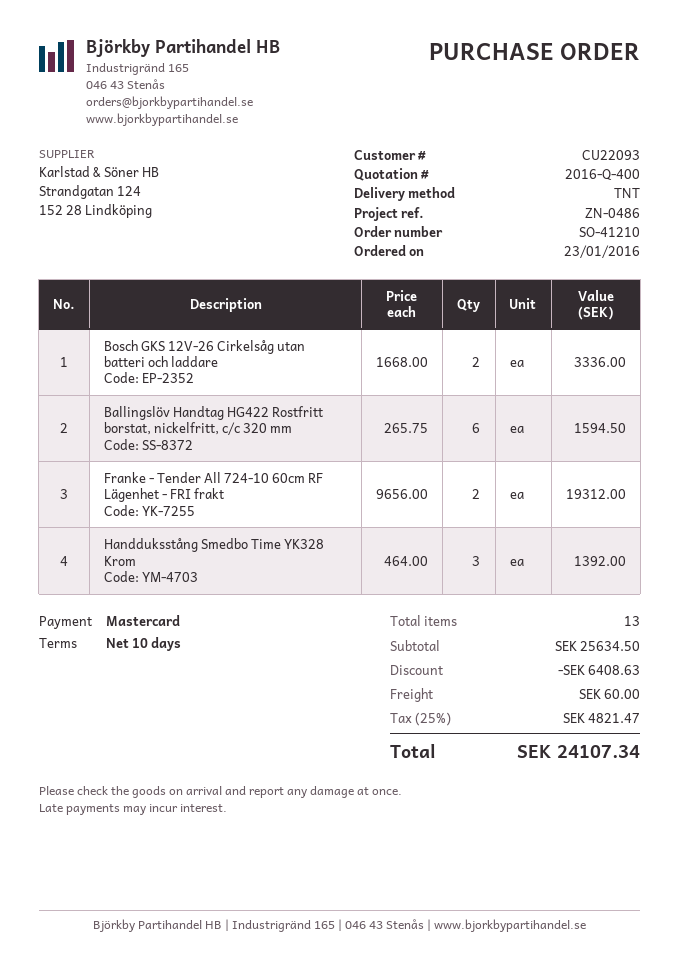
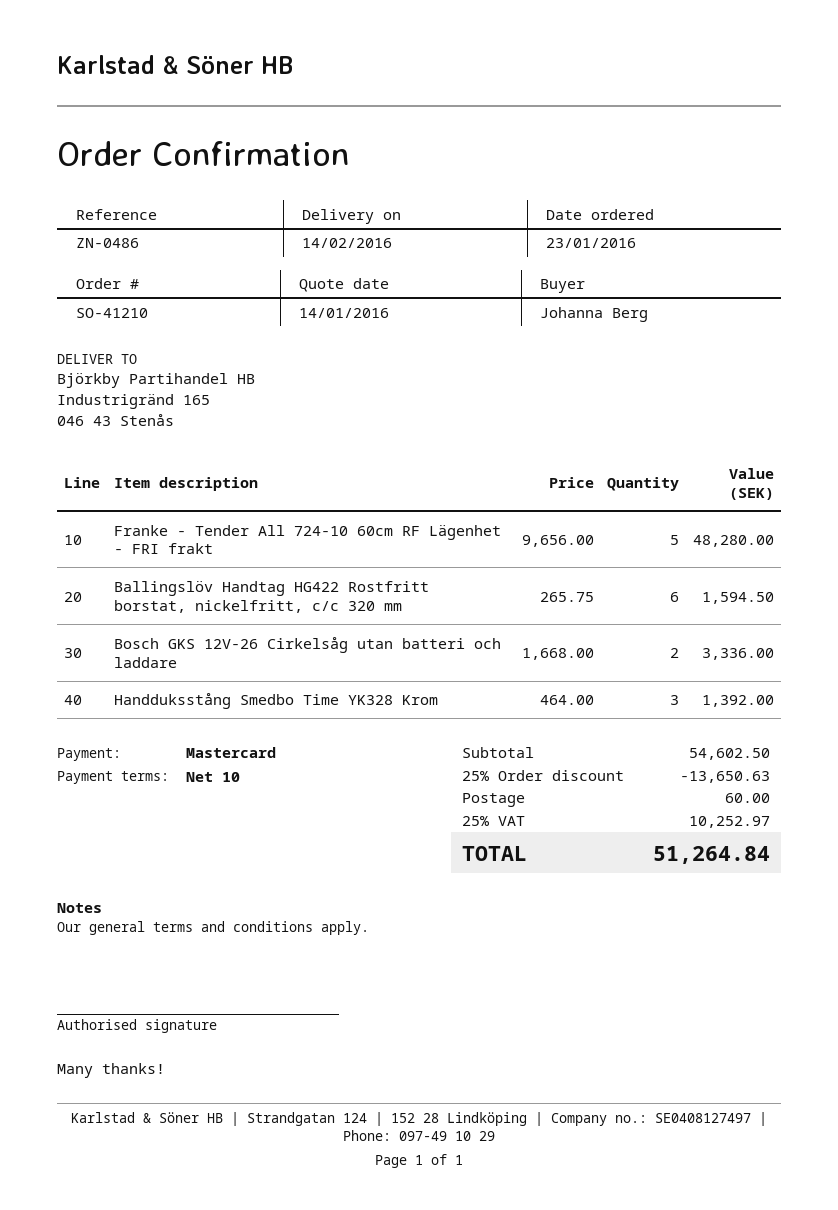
Franke - Tender All 724-10 60cm RF Lägenhet - FRI frakt: 2 x 9656.00 = 19312.00 -> 5 x 9656.00 = 48280.00
subtotal: 25634.50 -> 54602.50
discount: 6408.63 -> 13650.63
tax: 25% = 4821.47 -> 25% = 10252.97
total: 24107.34 -> 51264.84

